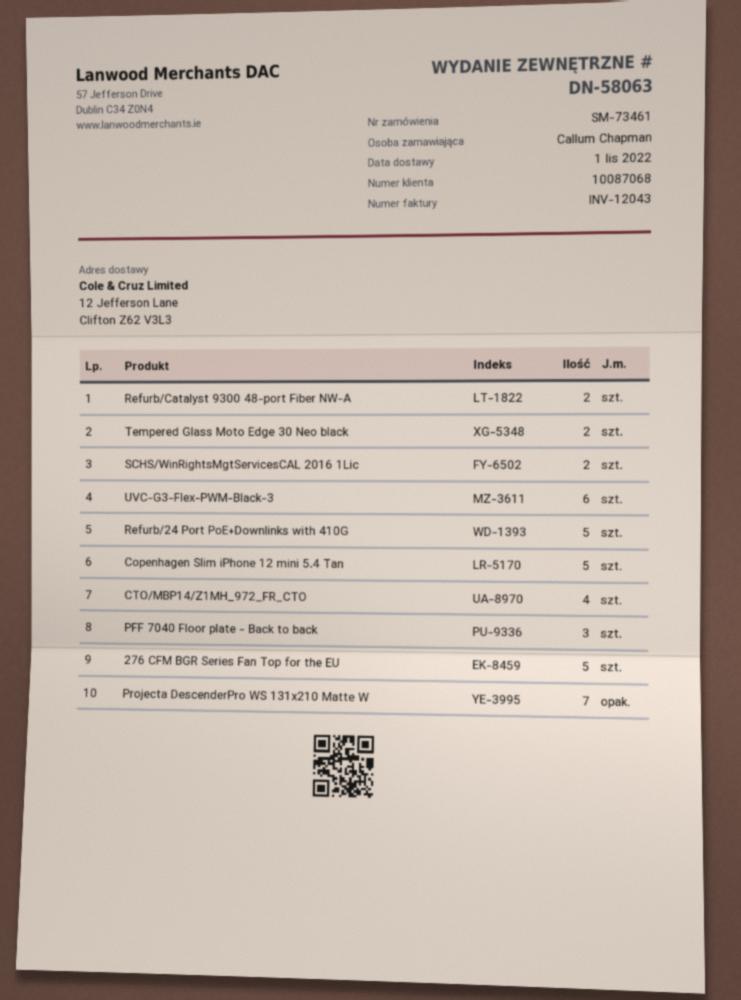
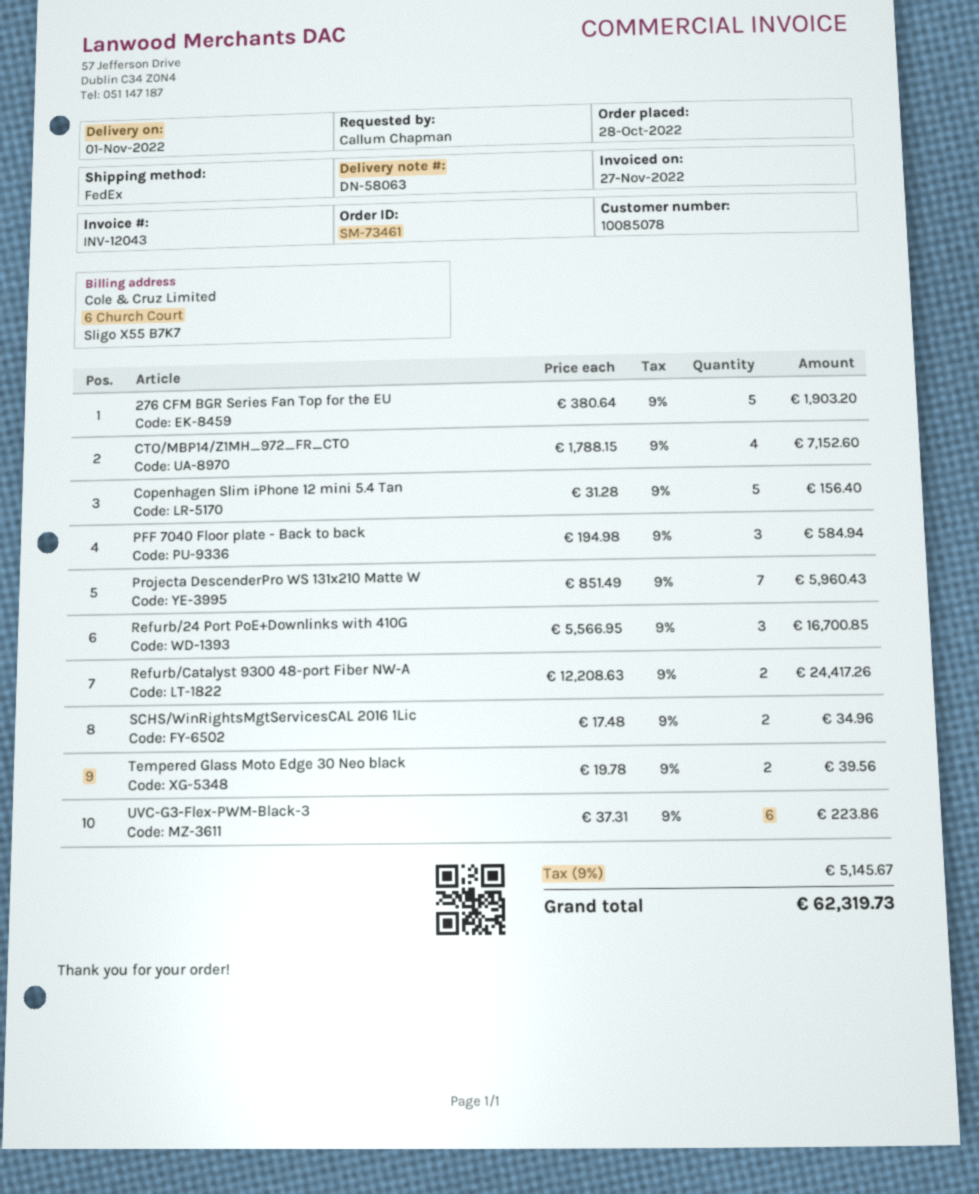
customer number: 10087068 -> 10085078
Refurb/24 Port PoE+Downlinks with 410G: 5 -> 3

